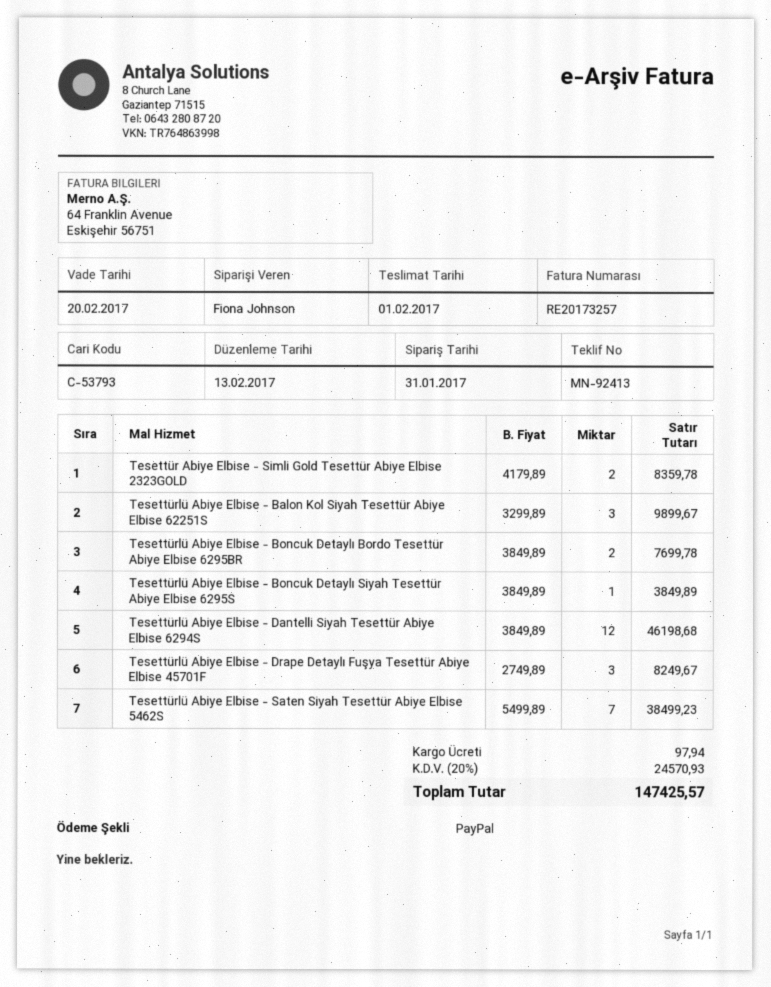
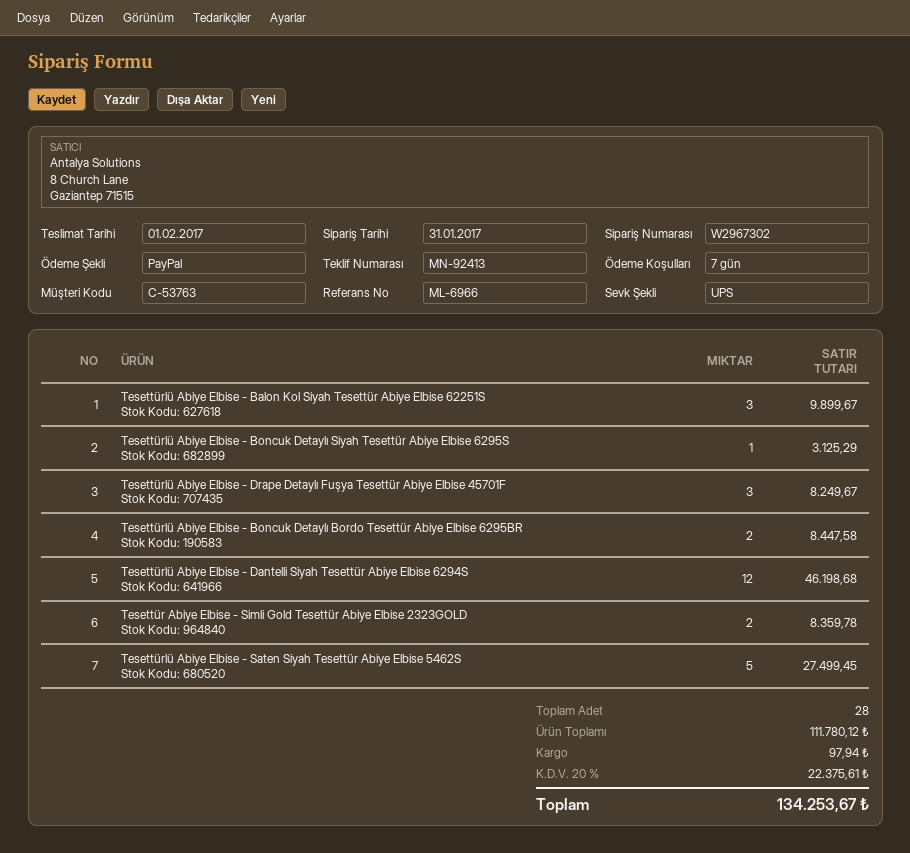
customer number: C-53793 -> C-53763
Tesettürlü Abiye Elbise - Boncuk Detaylı Bordo Tesettür Abiye Elbise 6295BR: 2 for 7699.78 -> 2 for 8447.58
Tesettürlü Abiye Elbise - Boncuk Detaylı Siyah Tesettür Abiye Elbise 6295S: 1 for 3849.89 -> 1 for 3125.29
Tesettürlü Abiye Elbise - Saten Siyah Tesettür Abiye Elbise 5462S: 7 for 38499.23 -> 5 for 27499.45
tax: 20% = 24570.93 -> 20% = 22375.61
total: 147425.57 -> 134253.67

